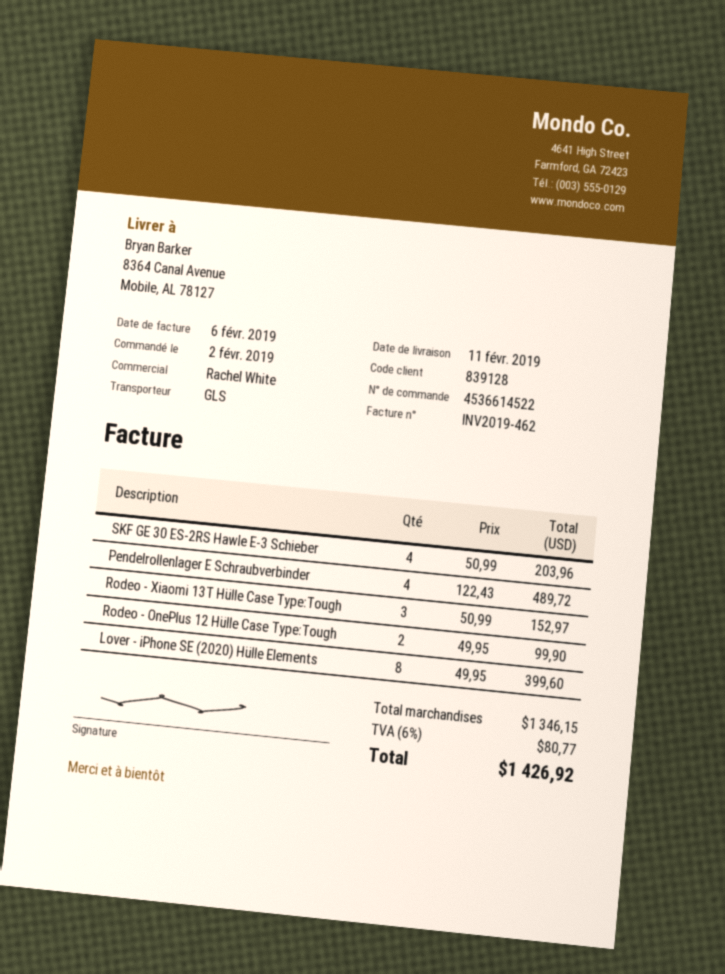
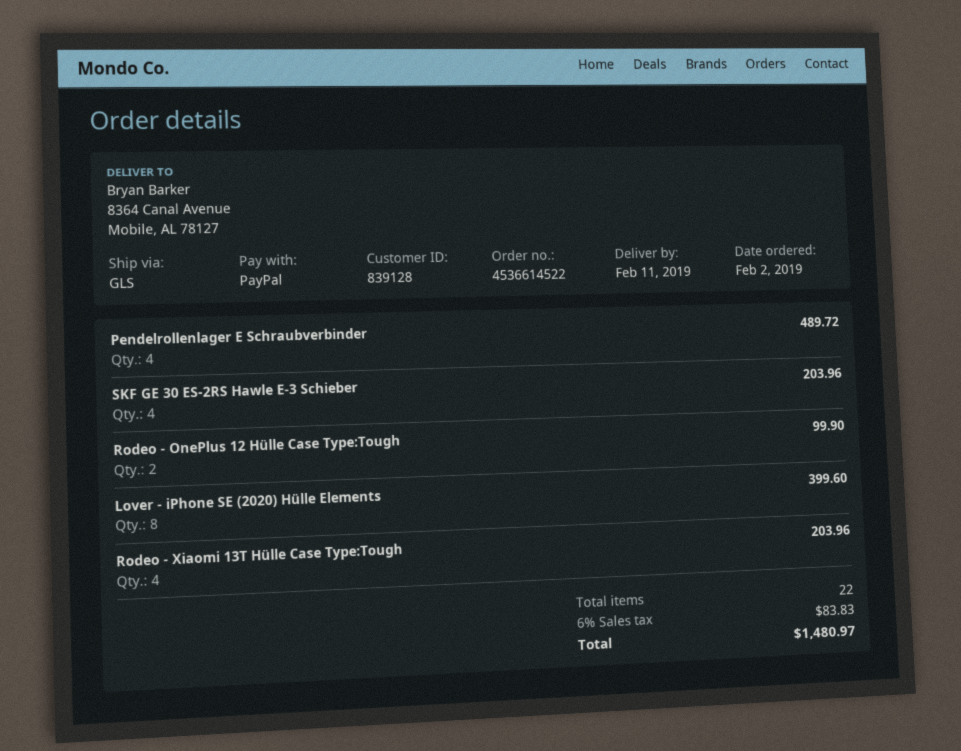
Rodeo - Xiaomi 13T Hülle Case Type:Tough: 3 for 152.97 -> 4 for 203.96
tax: 6% = 80.77 -> 6% = 83.83
total: 1426.92 -> 1480.97

